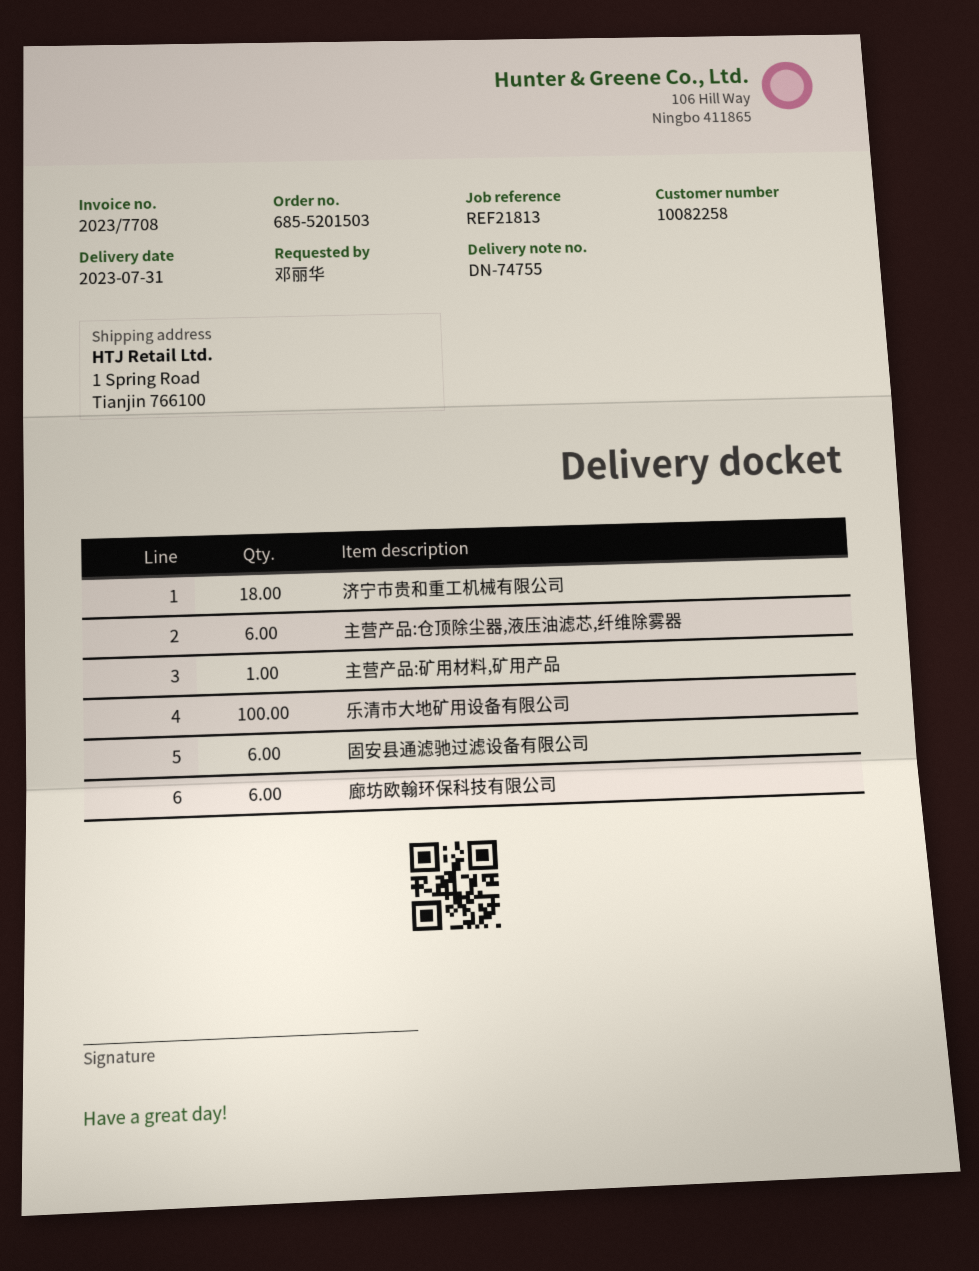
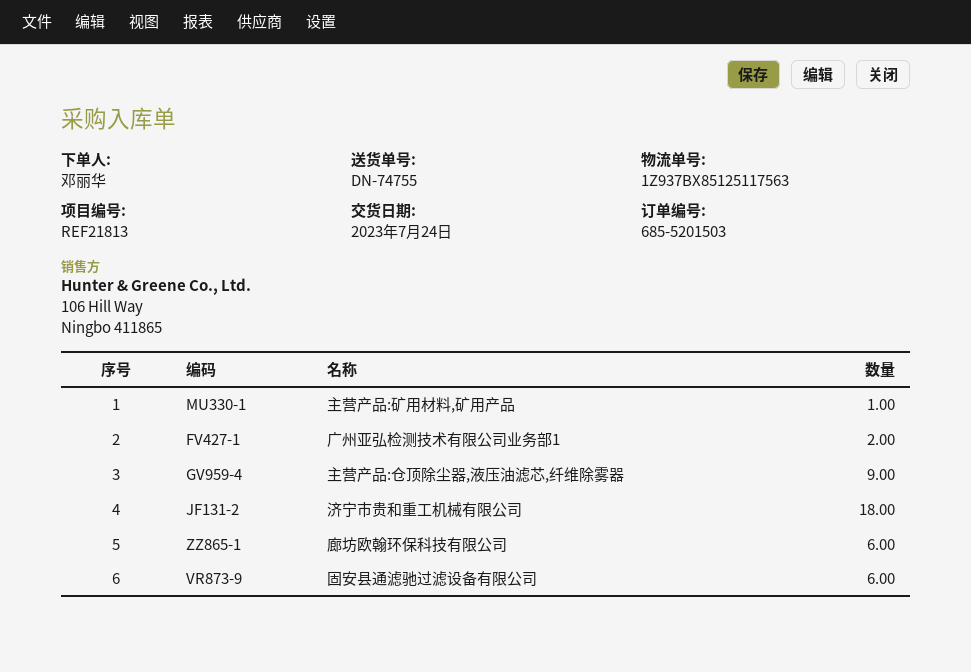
delivery date: 2023-07-31 -> 2023-07-24
主营产品:仓顶除尘器,液压油滤芯,纤维除雾器: 6 -> 9
乐清市大地矿用设备有限公司: 100 -> none
广州亚弘检测技术有限公司业务部1: none -> 2

